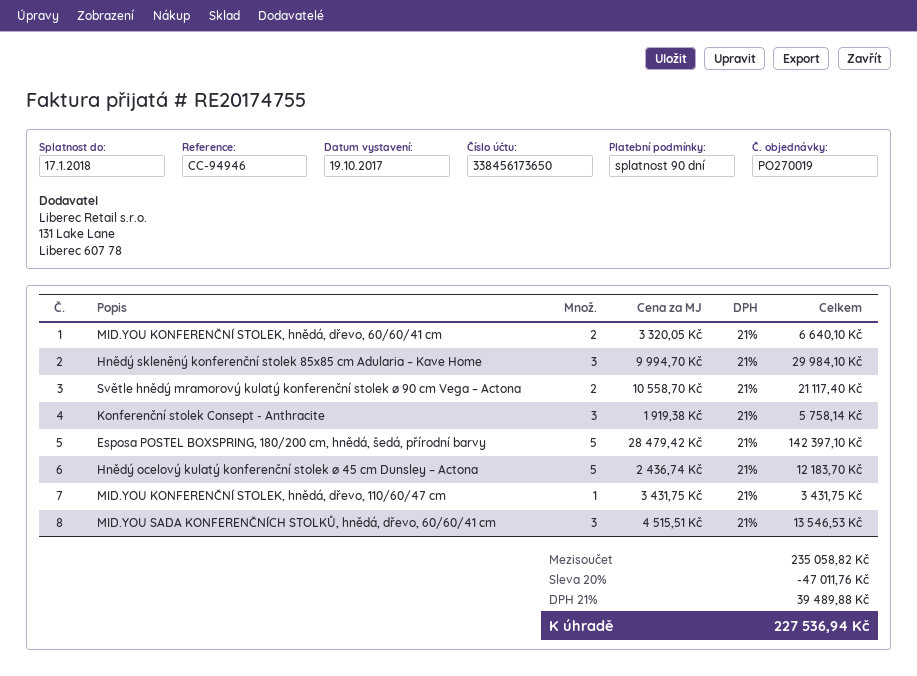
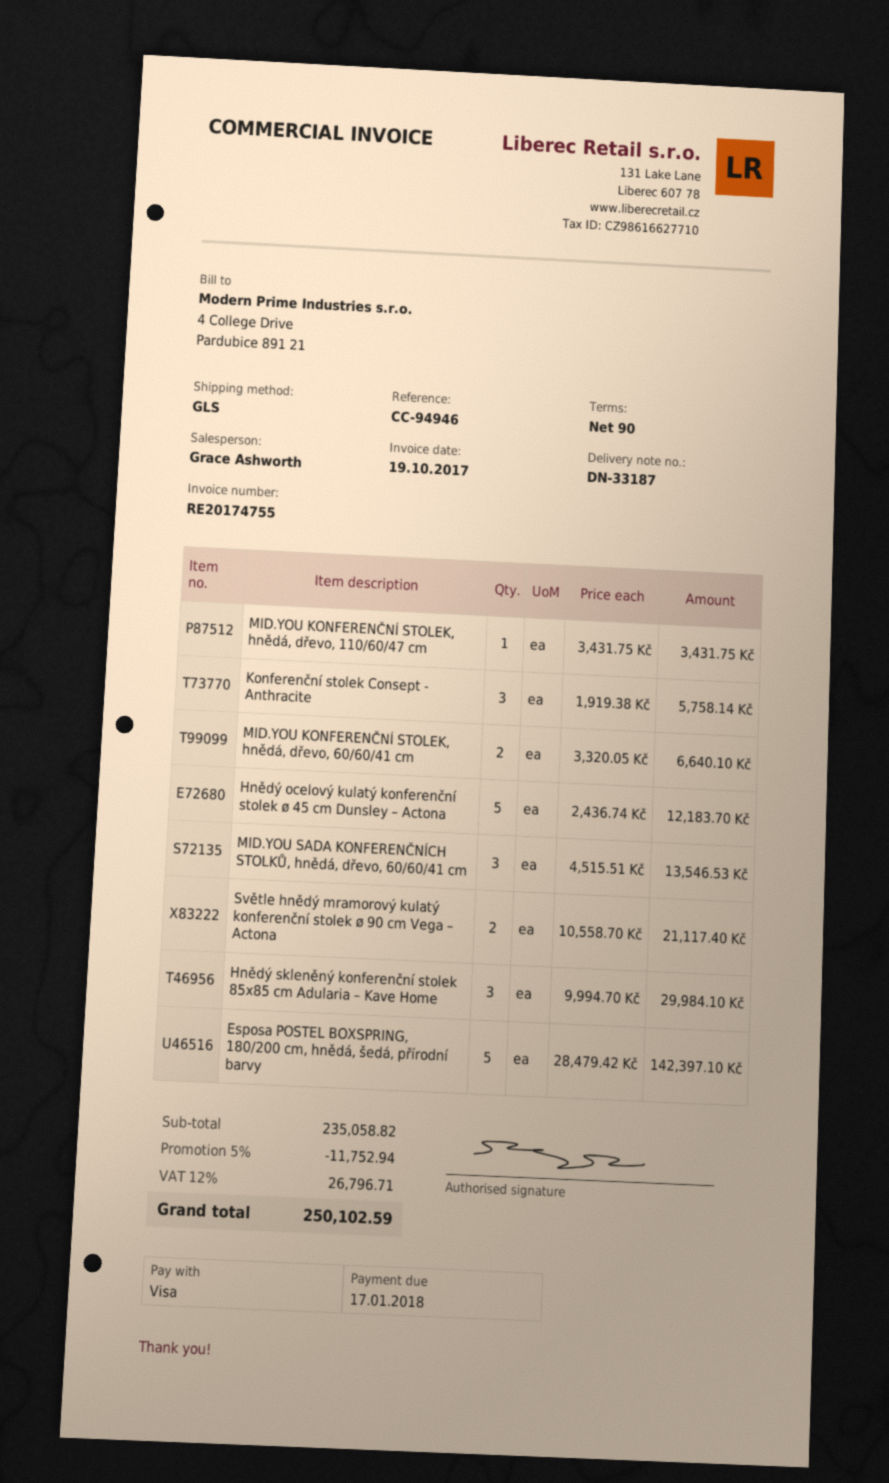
discount: 20% = 47011.76 -> 5% = 11752.94
tax: 21% = 39489.88 -> 12% = 26796.71
total: 227536.94 -> 250102.59

